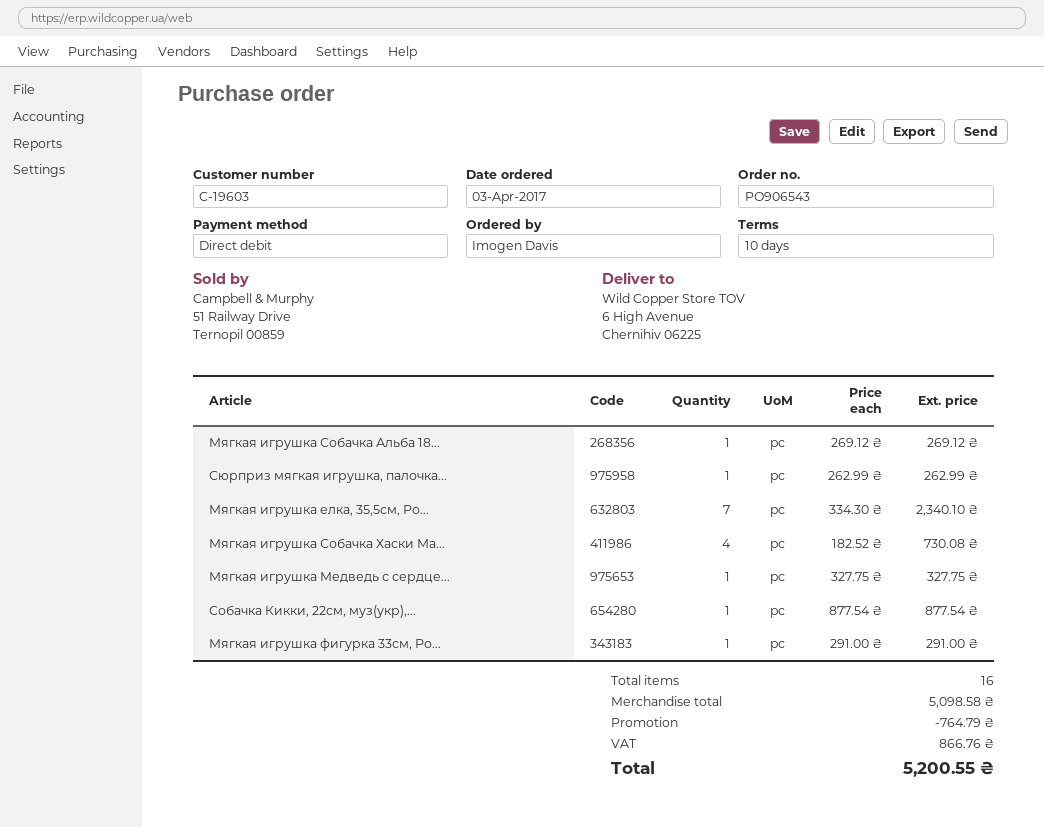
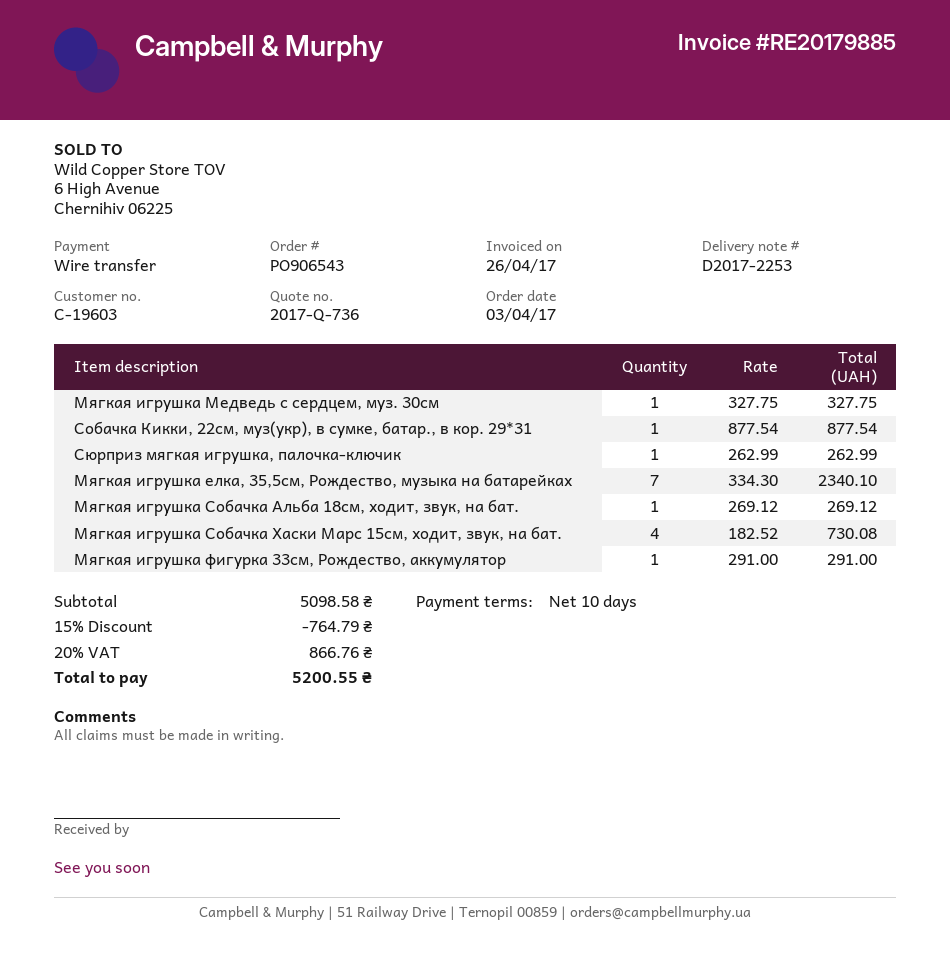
payment method: direct debit -> bank transfer

